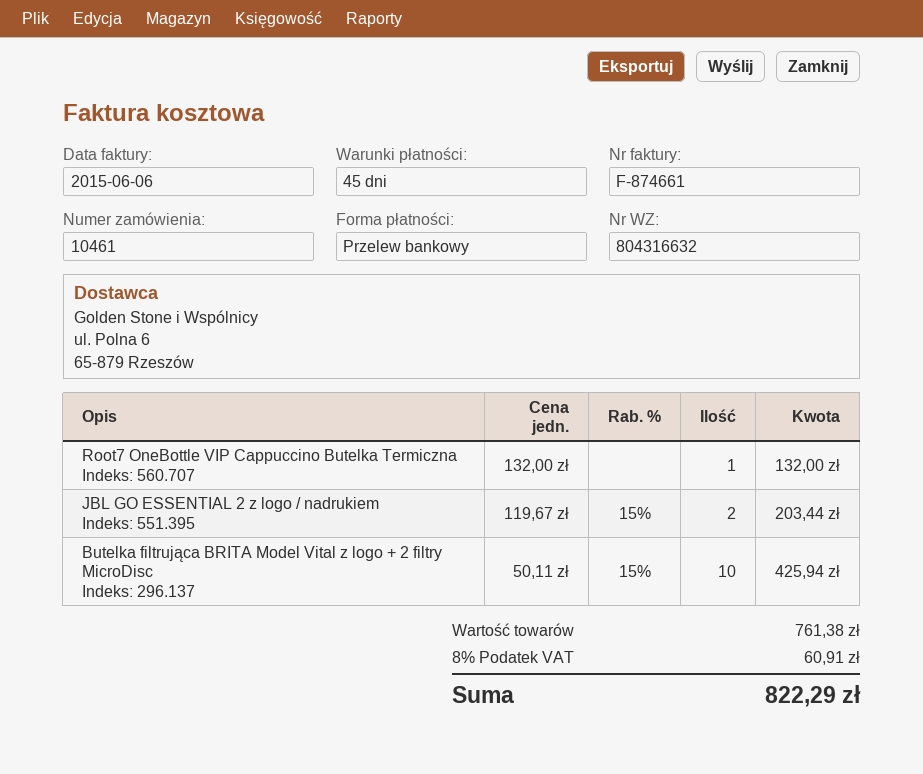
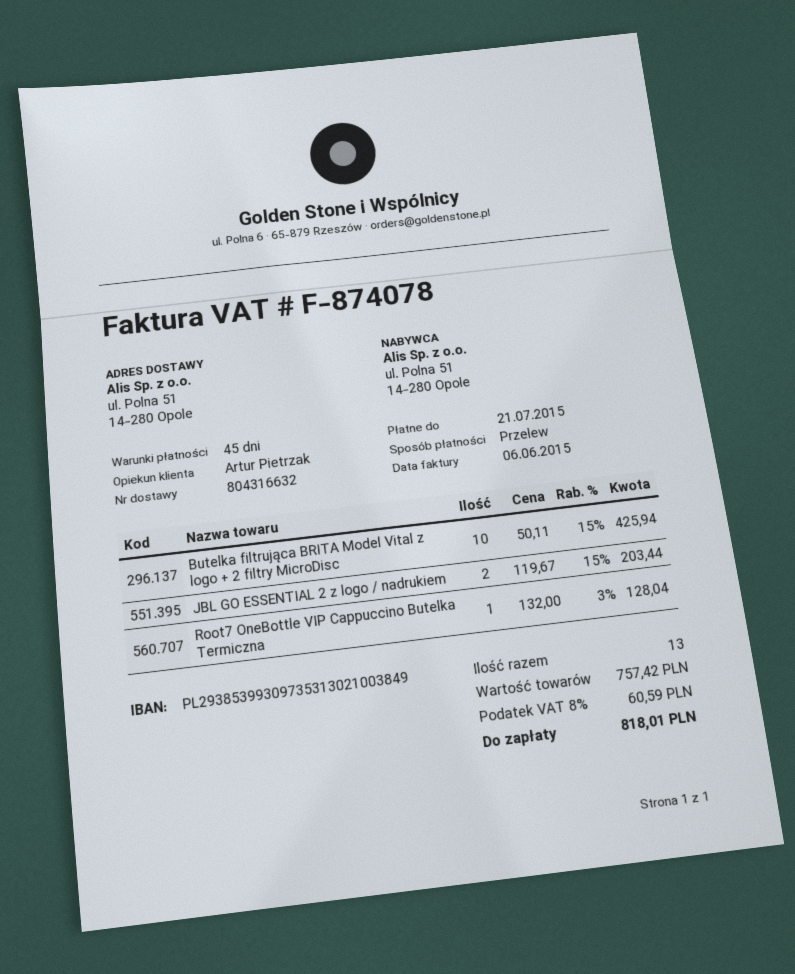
invoice number: F-874661 -> F-874078
Root7 OneBottle VIP Cappuccino Butelka Termiczna: 1 x 132.00 = 132.00 -> 1 x 132.00 - 3% = 128.04
subtotal: 761.38 -> 757.42
tax: 8% = 60.91 -> 8% = 60.59
total: 822.29 -> 818.01

